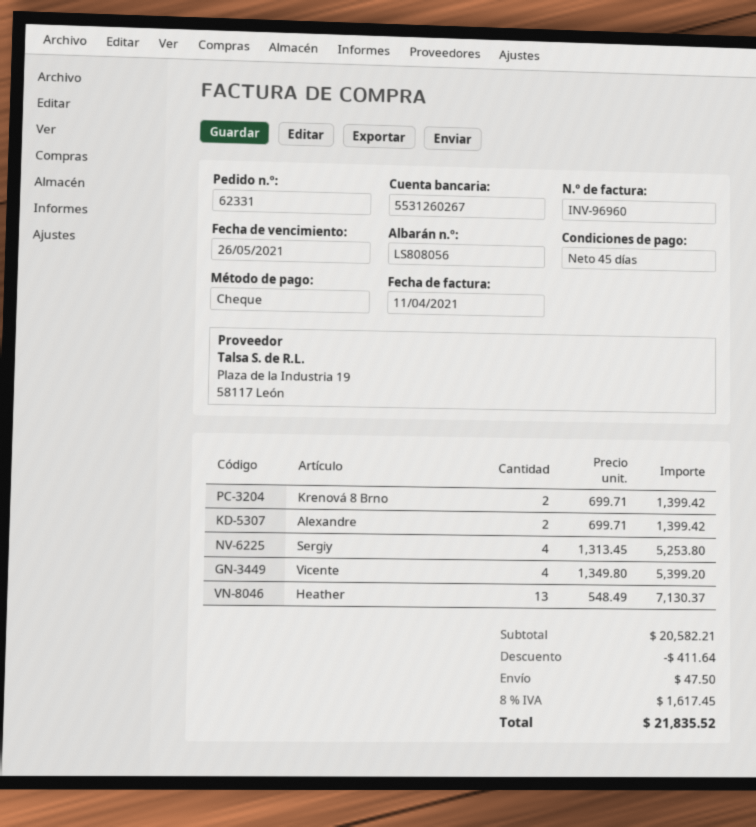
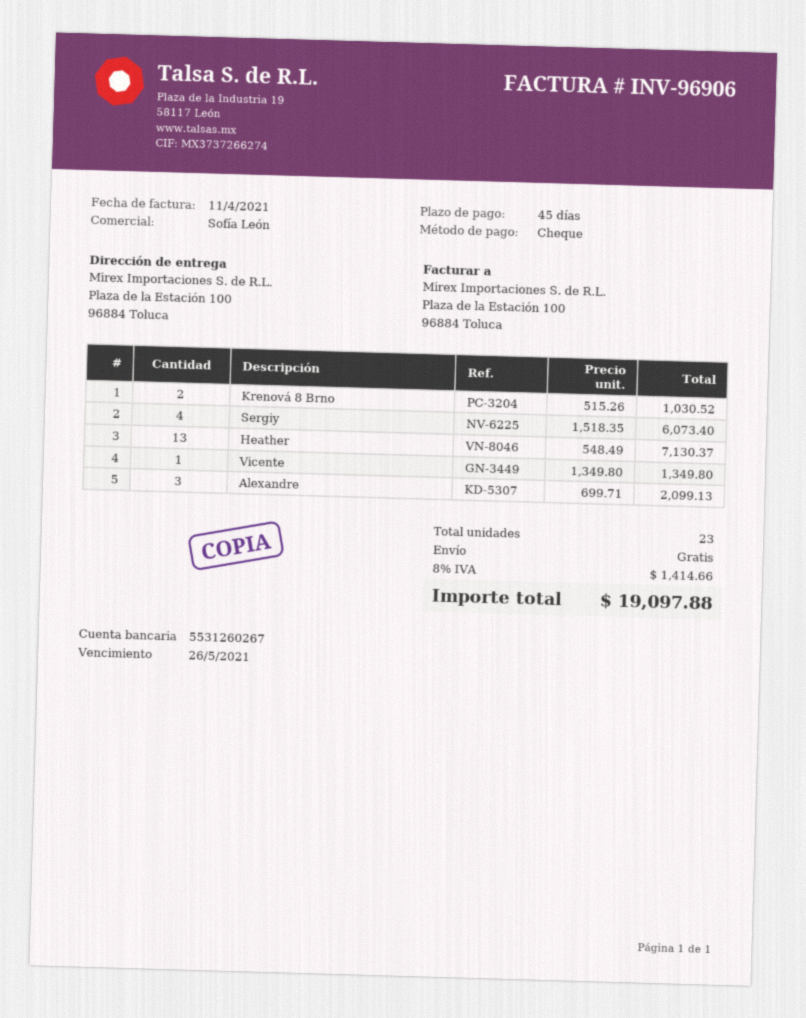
invoice number: INV-96960 -> INV-96906
Krenová 8 Brno: 2 x 699.71 = 1399.42 -> 2 x 515.26 = 1030.52
Alexandre: 2 x 699.71 = 1399.42 -> 3 x 699.71 = 2099.13
Sergiy: 4 x 1313.45 = 5253.80 -> 4 x 1518.35 = 6073.40
Vicente: 4 x 1349.80 = 5399.20 -> 1 x 1349.80 = 1349.80
discount: 411.64 -> none
shipping: 47.50 -> 0.00
tax: 8% = 1617.45 -> 8% = 1414.66
total: 21835.52 -> 19097.88

